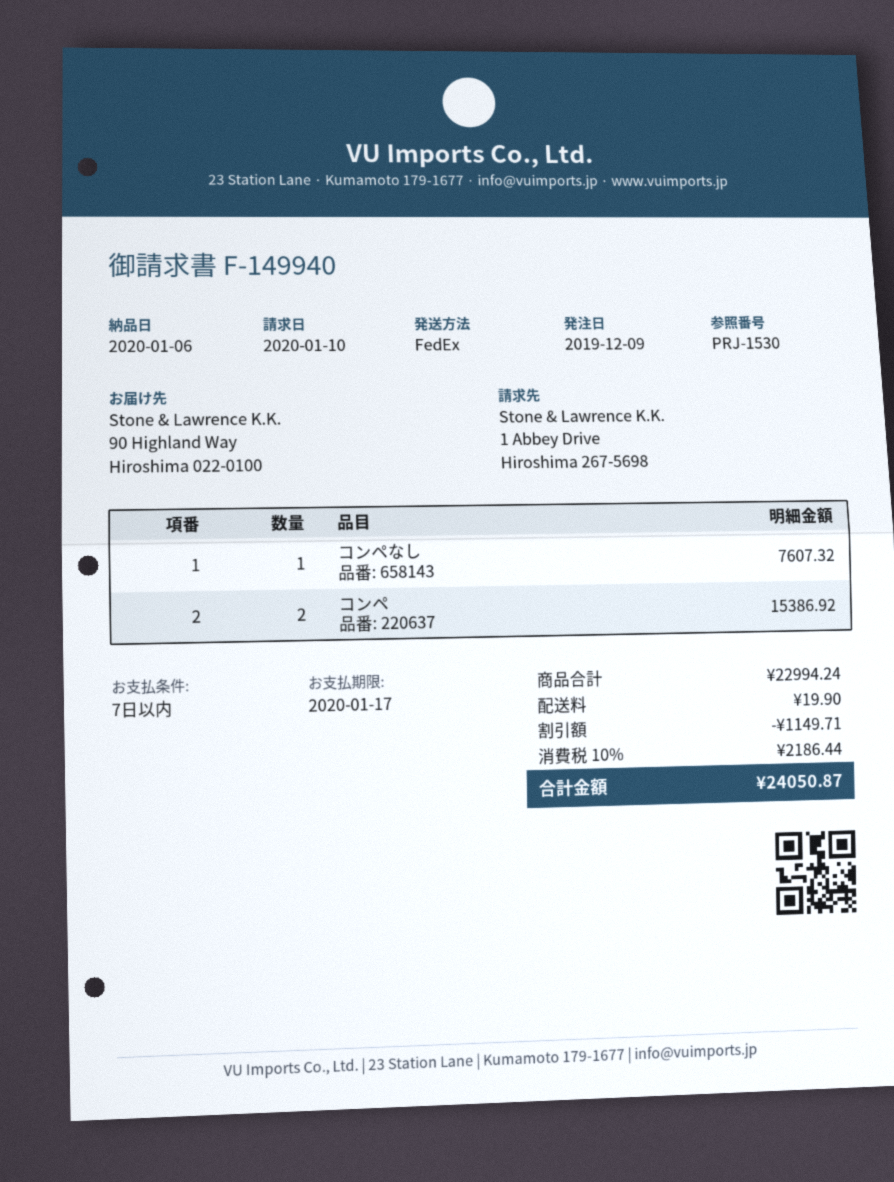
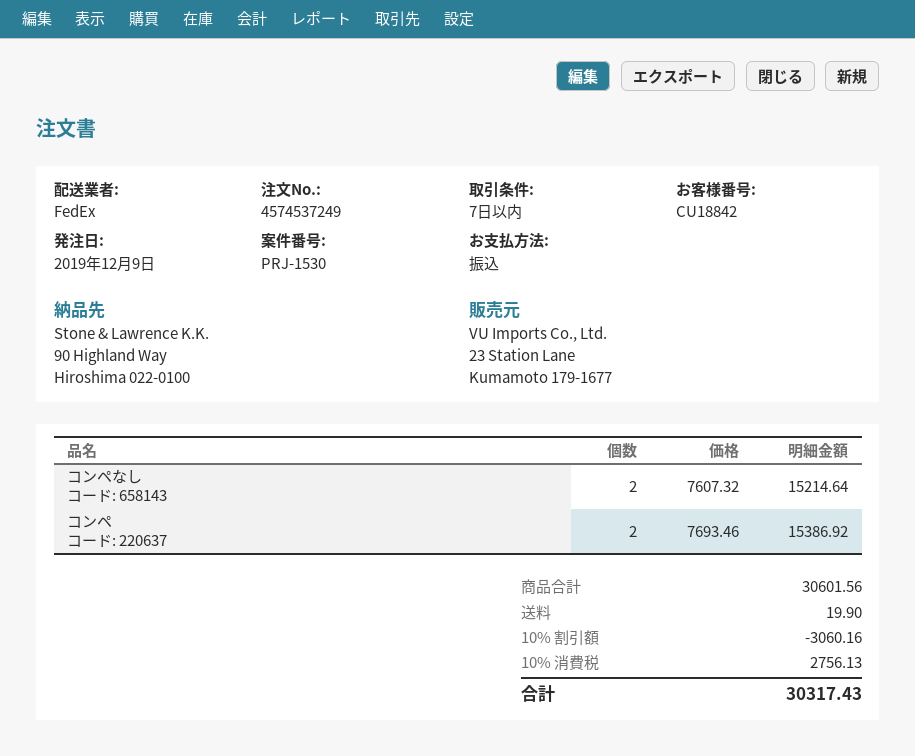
コンペなし: 1 for 7607.32 -> 2 for 15214.64
subtotal: 22994.24 -> 30601.56
discount: 1149.71 -> 3060.16
tax: 10% = 2186.44 -> 10% = 2756.13
total: 24050.87 -> 30317.43

